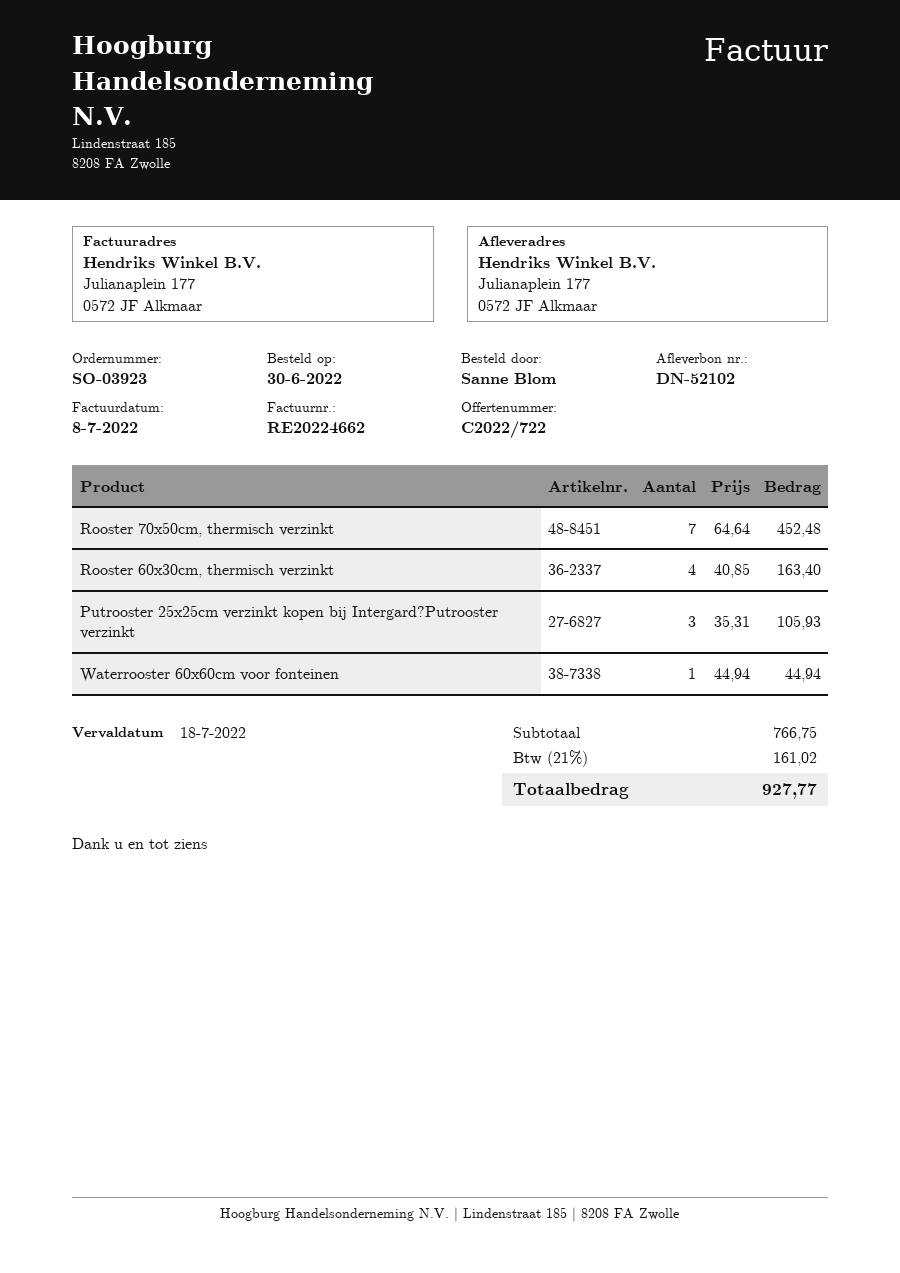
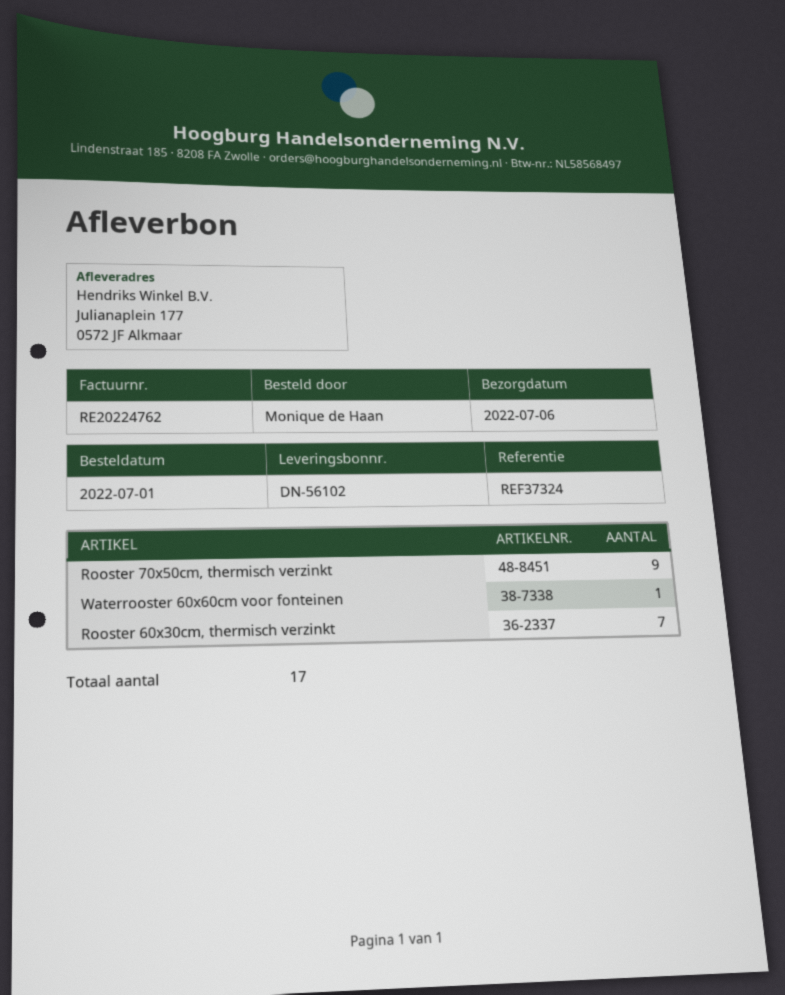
order date: 2022-06-30 -> 2022-07-01
delivery note number: DN-52102 -> DN-56102
invoice number: RE20224662 -> RE20224762
ordered by: Sanne Blom -> Monique de Haan
Rooster 70x50cm, thermisch verzinkt: 7 -> 9
Rooster 60x30cm, thermisch verzinkt: 4 -> 7
Putrooster 25x25cm verzinkt kopen bij Intergard?Putrooster verzinkt: 3 -> none

